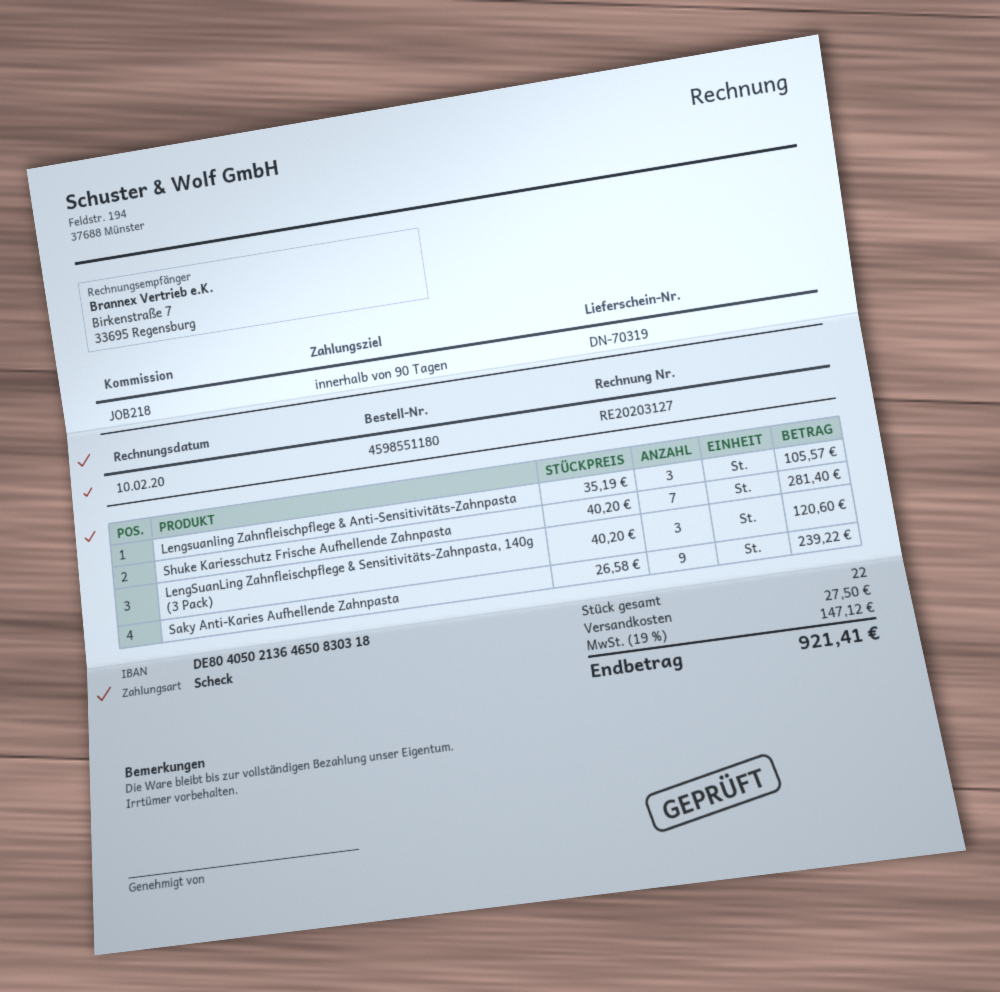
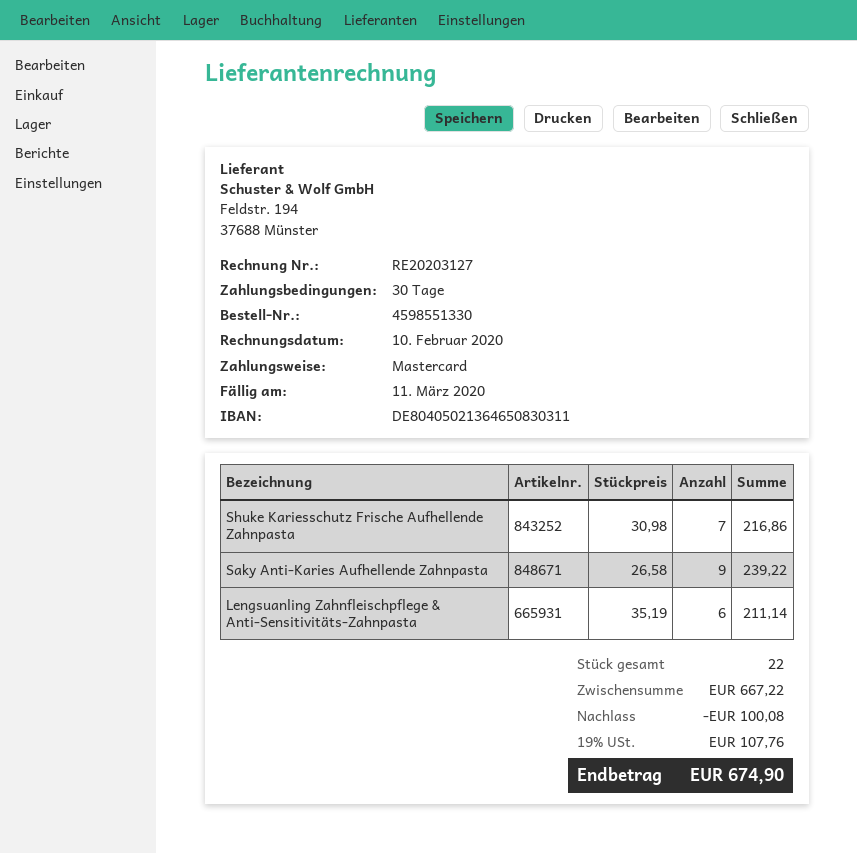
order number: 4598551180 -> 4598551330
payment terms: 90 days -> 30 days
payment method: cheque -> Mastercard
bank account: DE80405021364650830318 -> DE80405021364650830311
Lengsuanling Zahnfleischpflege & Anti-Sensitivitäts-Zahnpasta: 3 x 35.19 = 105.57 -> 6 x 35.19 = 211.14
Shuke Kariesschutz Frische Aufhellende Zahnpasta: 7 x 40.20 = 281.40 -> 7 x 30.98 = 216.86
LengSuanLing Zahnfleischpflege & Sensitivitäts-Zahnpasta, 140g (3 Pack): 3 x 40.20 = 120.60 -> none
discount: none -> 100.08
shipping: 27.50 -> none
tax: 19% = 147.12 -> 19% = 107.76
total: 921.41 -> 674.90

